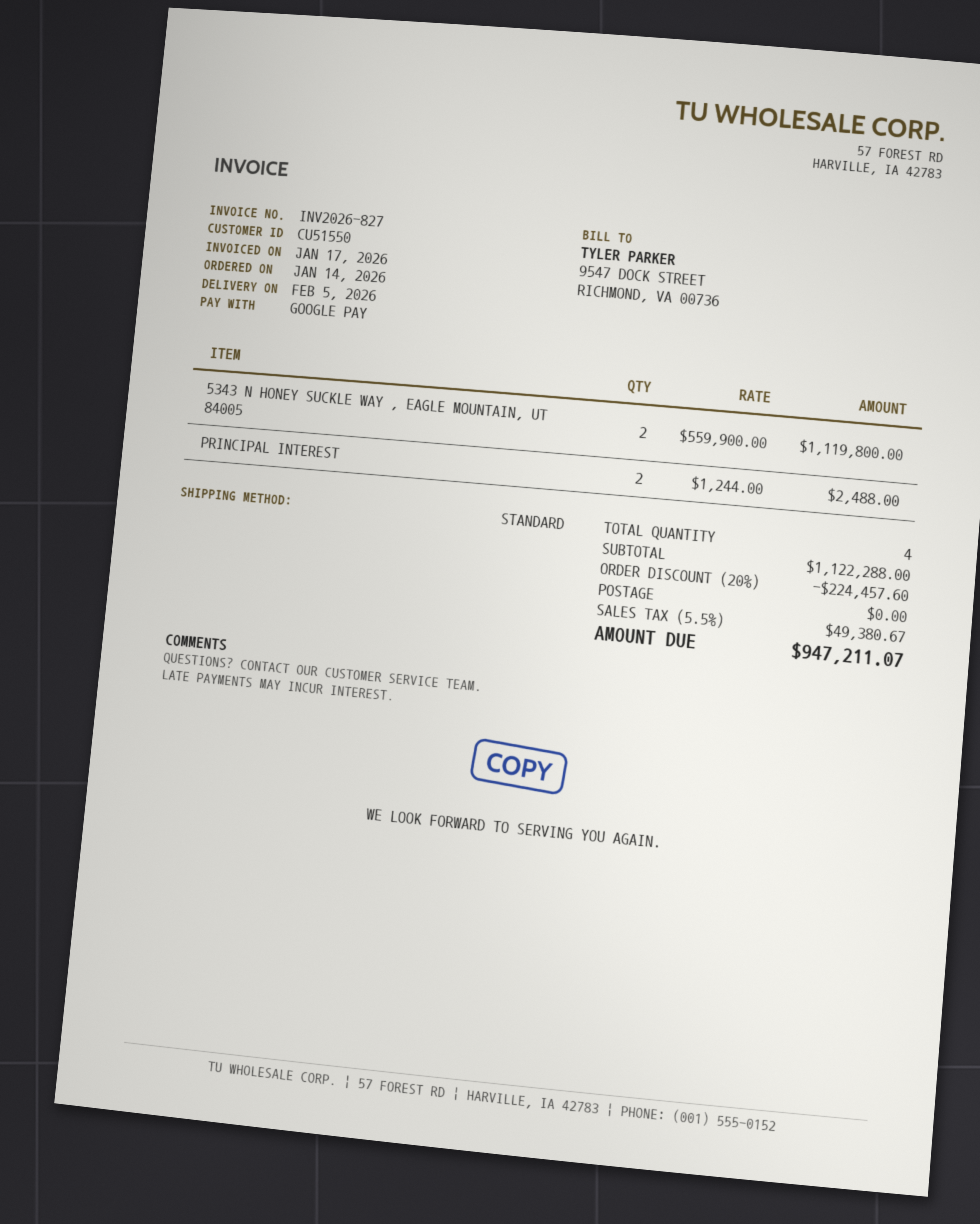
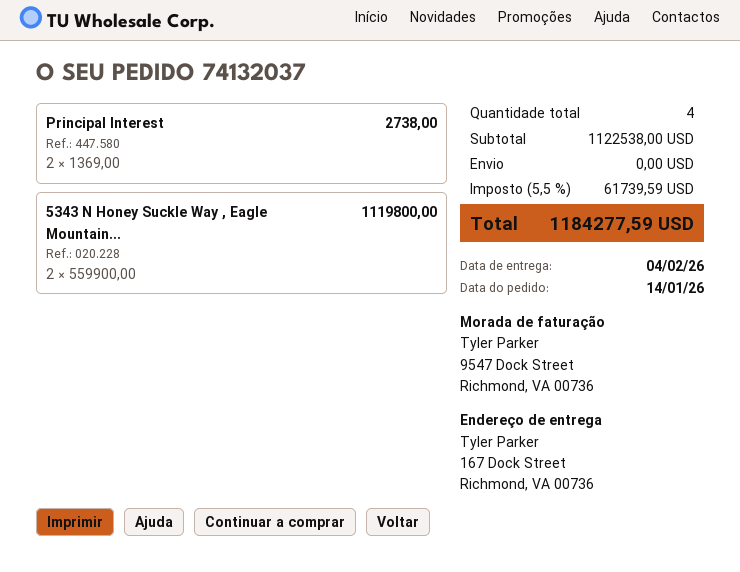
delivery date: 2026-02-05 -> 2026-02-04
PRINCIPAL INTEREST: 2 x 1244.00 = 2488.00 -> 2 x 1369.00 = 2738.00
subtotal: 1122288.00 -> 1122538.00
discount: 20% = 224457.60 -> none
tax: 5.5% = 49380.67 -> 5.5% = 61739.59
total: 947211.07 -> 1184277.59

